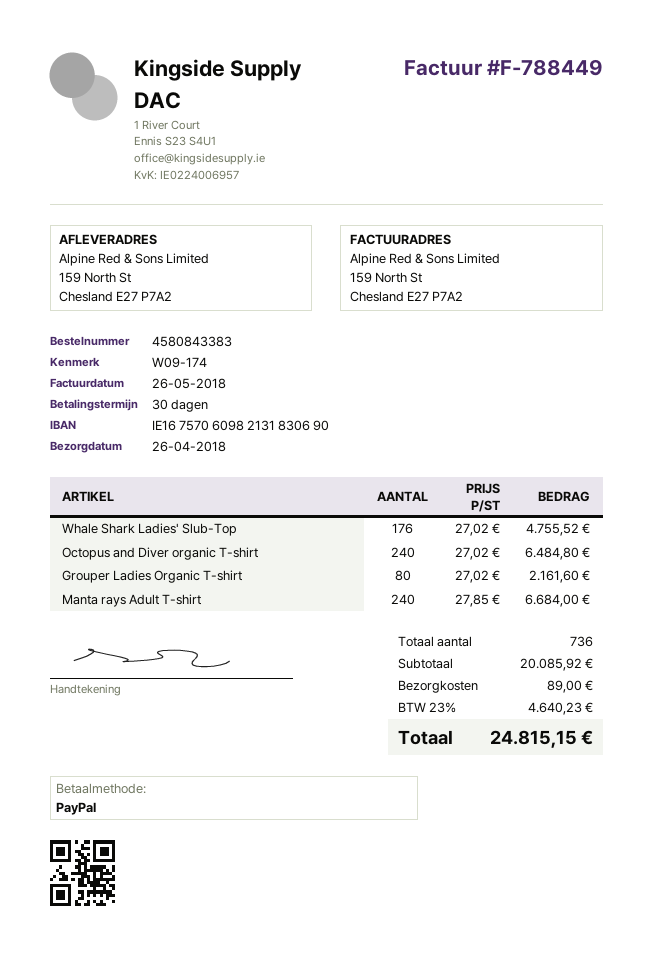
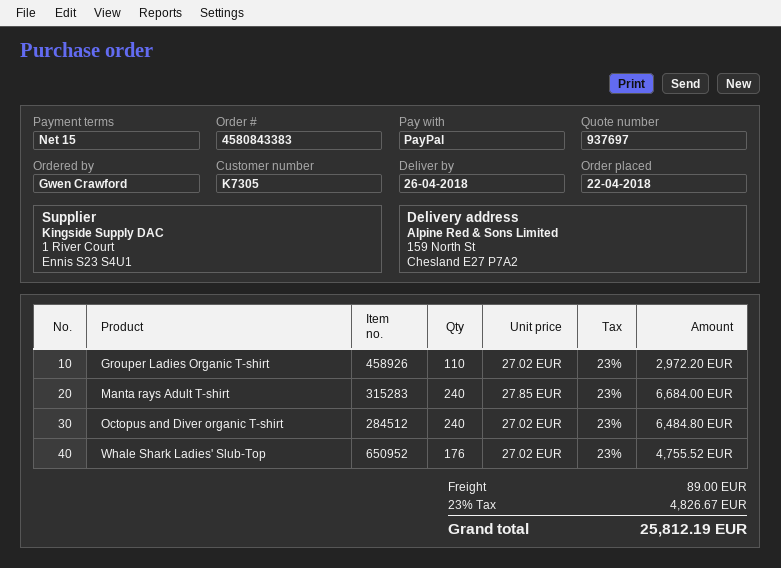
payment terms: 30 days -> 15 days
Grouper Ladies Organic T-shirt: 80 x 27.02 = 2161.60 -> 110 x 27.02 = 2972.20
tax: 23% = 4640.23 -> 23% = 4826.67
total: 24815.15 -> 25812.19

